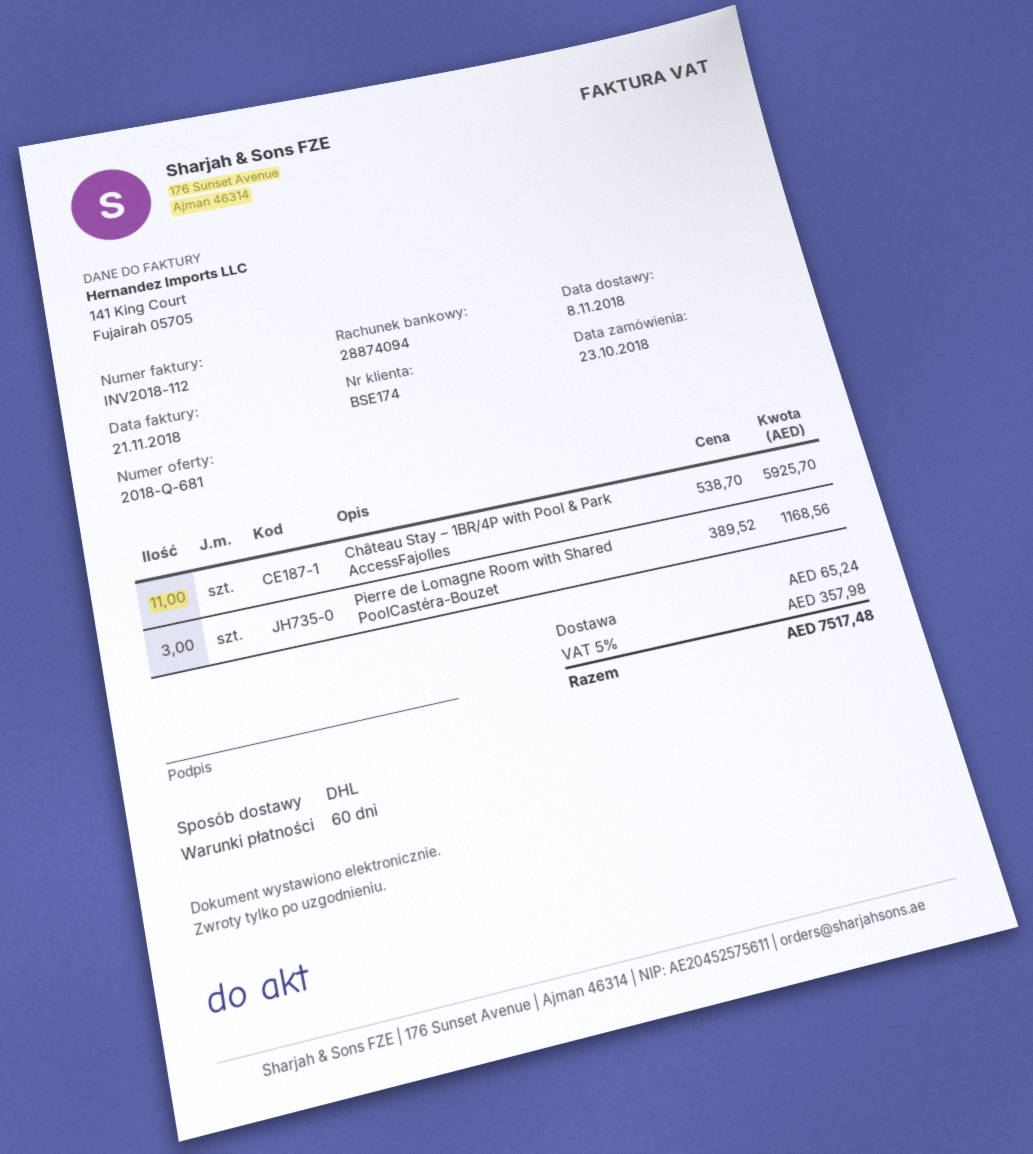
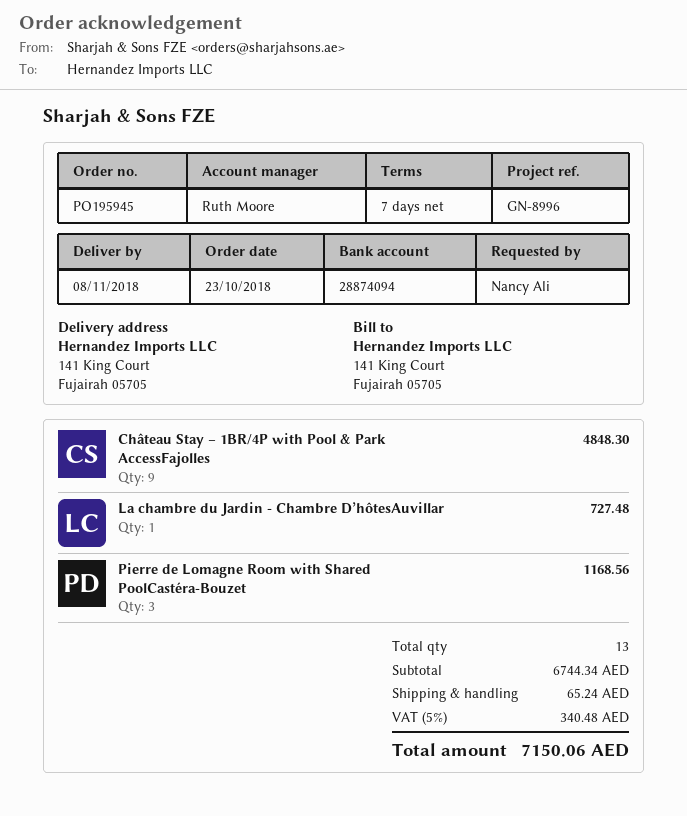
payment terms: 60 days -> 7 days
Château Stay – 1BR/4P with Pool & Park AccessFajolles: 11 for 5925.70 -> 9 for 4848.30
La chambre du Jardin - Chambre D’hôtesAuvillar: none -> 1 for 727.48
tax: 5% = 357.98 -> 5% = 340.48
total: 7517.48 -> 7150.06

